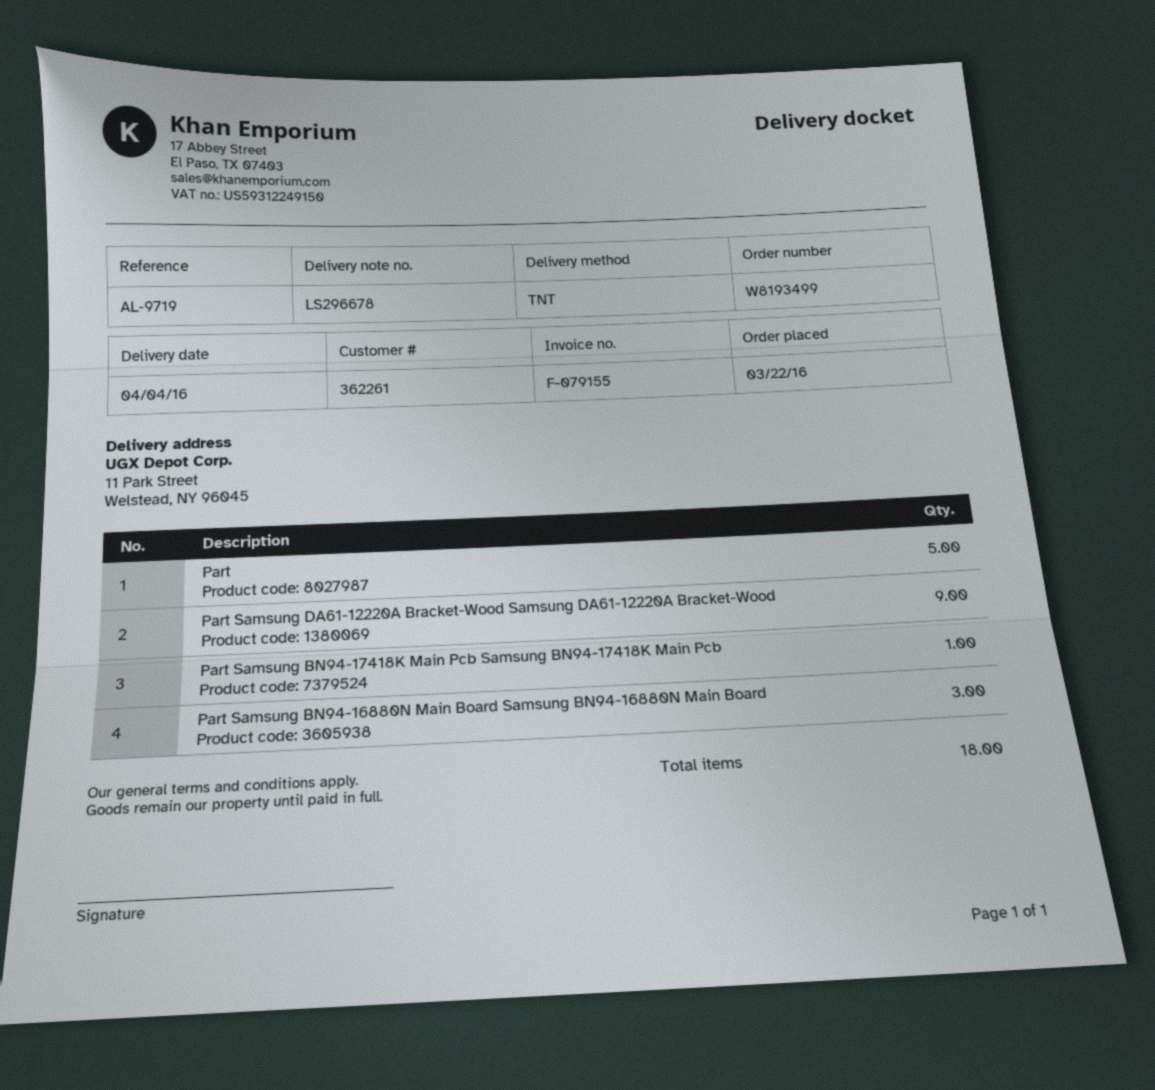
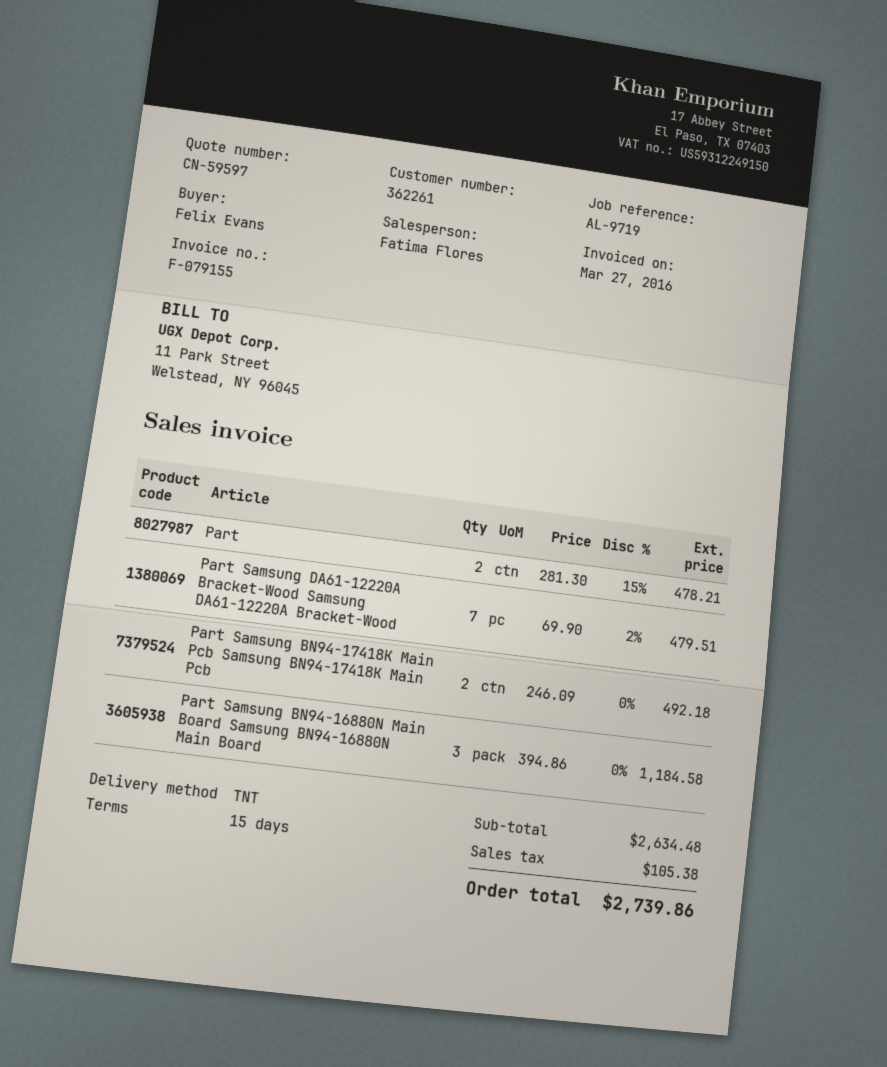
Part: 5 -> 2
Part Samsung DA61-12220A Bracket-Wood Samsung DA61-12220A Bracket-Wood: 9 -> 7
Part Samsung BN94-17418K Main Pcb Samsung BN94-17418K Main Pcb: 1 -> 2

